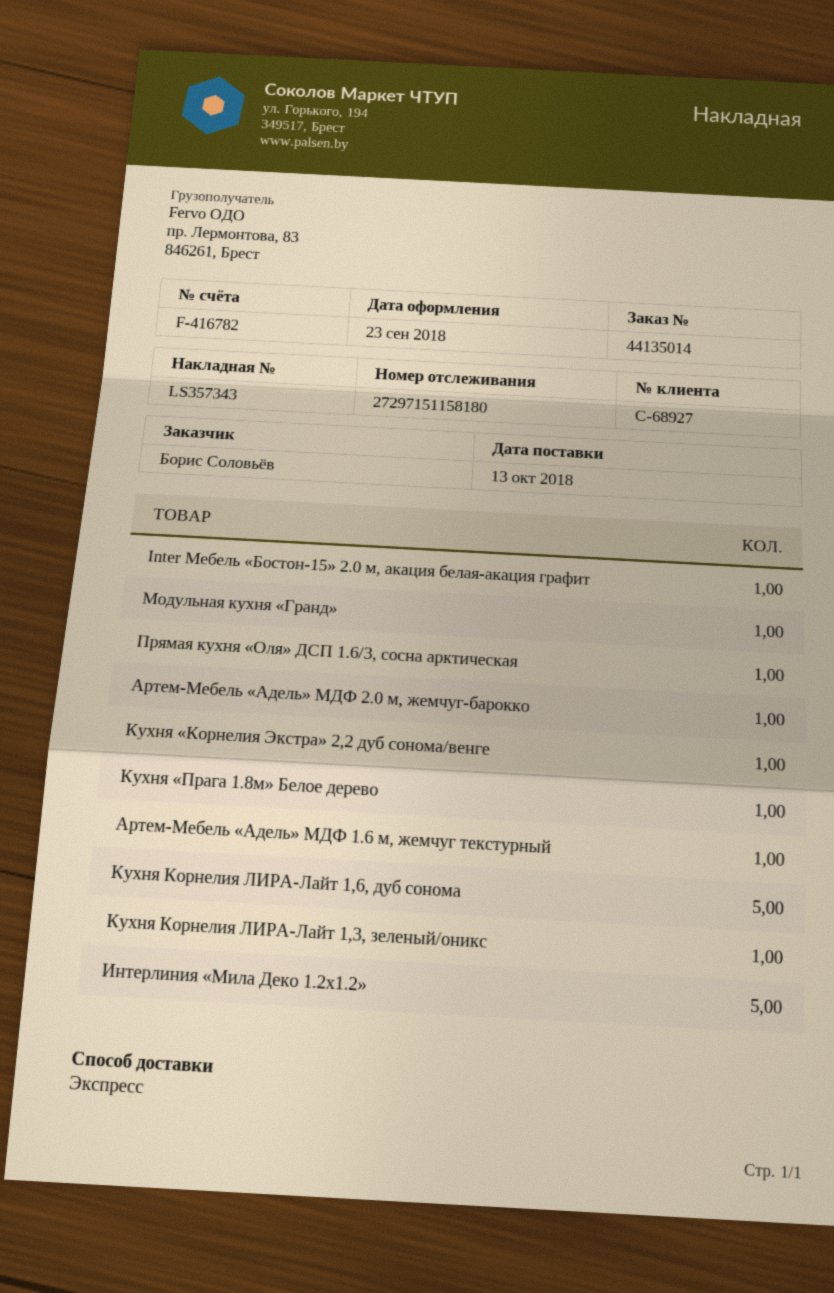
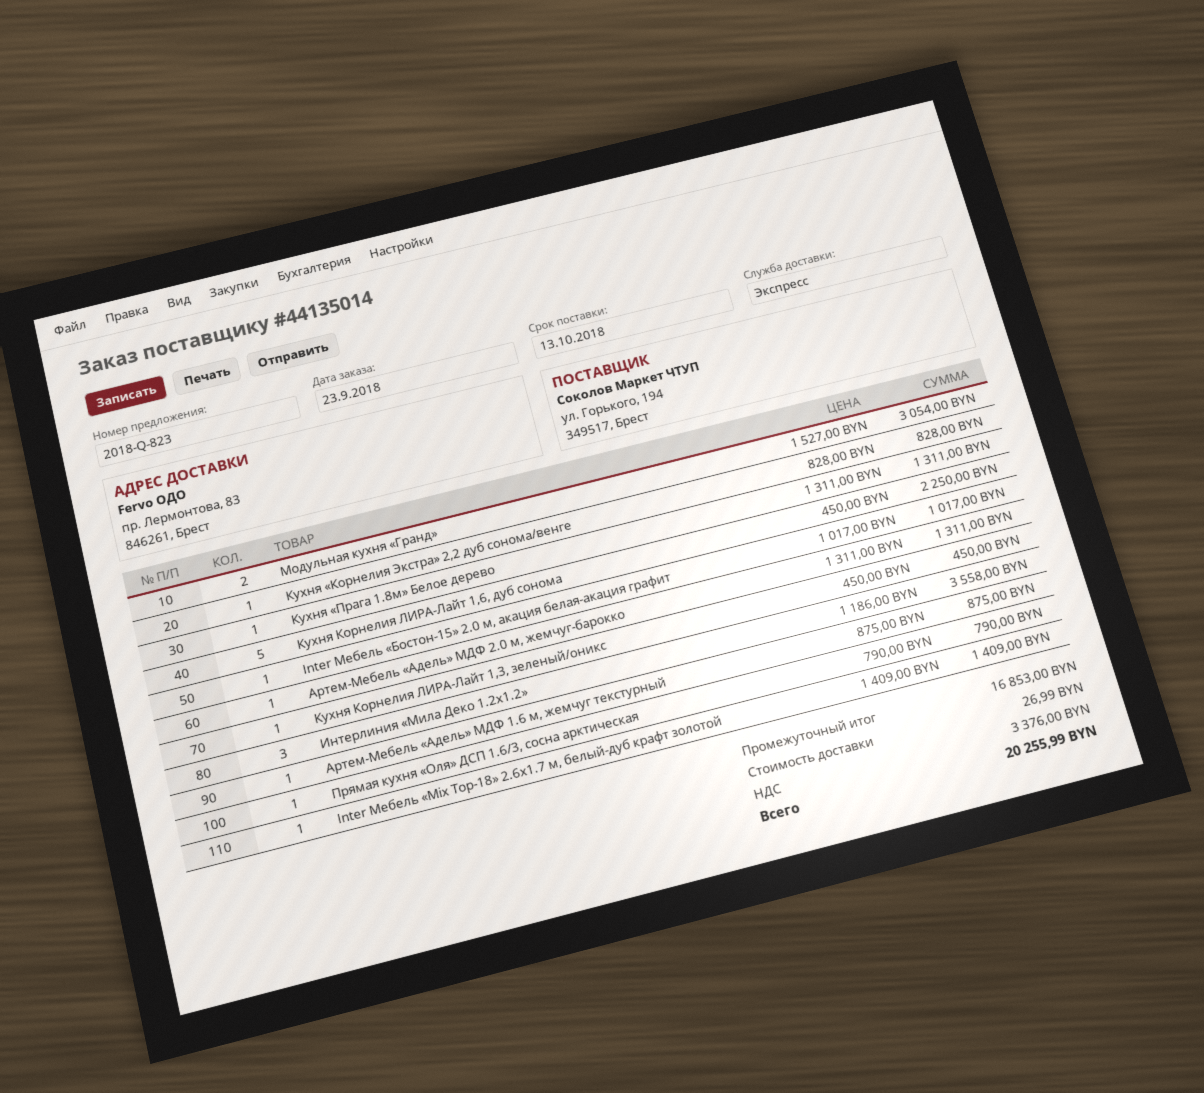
Модульная кухня «Гранд»: 1 -> 2
Интерлиния «Мила Деко 1.2x1.2»: 5 -> 3
Inter Мебель «Mix Top-18» 2.6х1.7 м, белый-дуб крафт золотой: none -> 1

